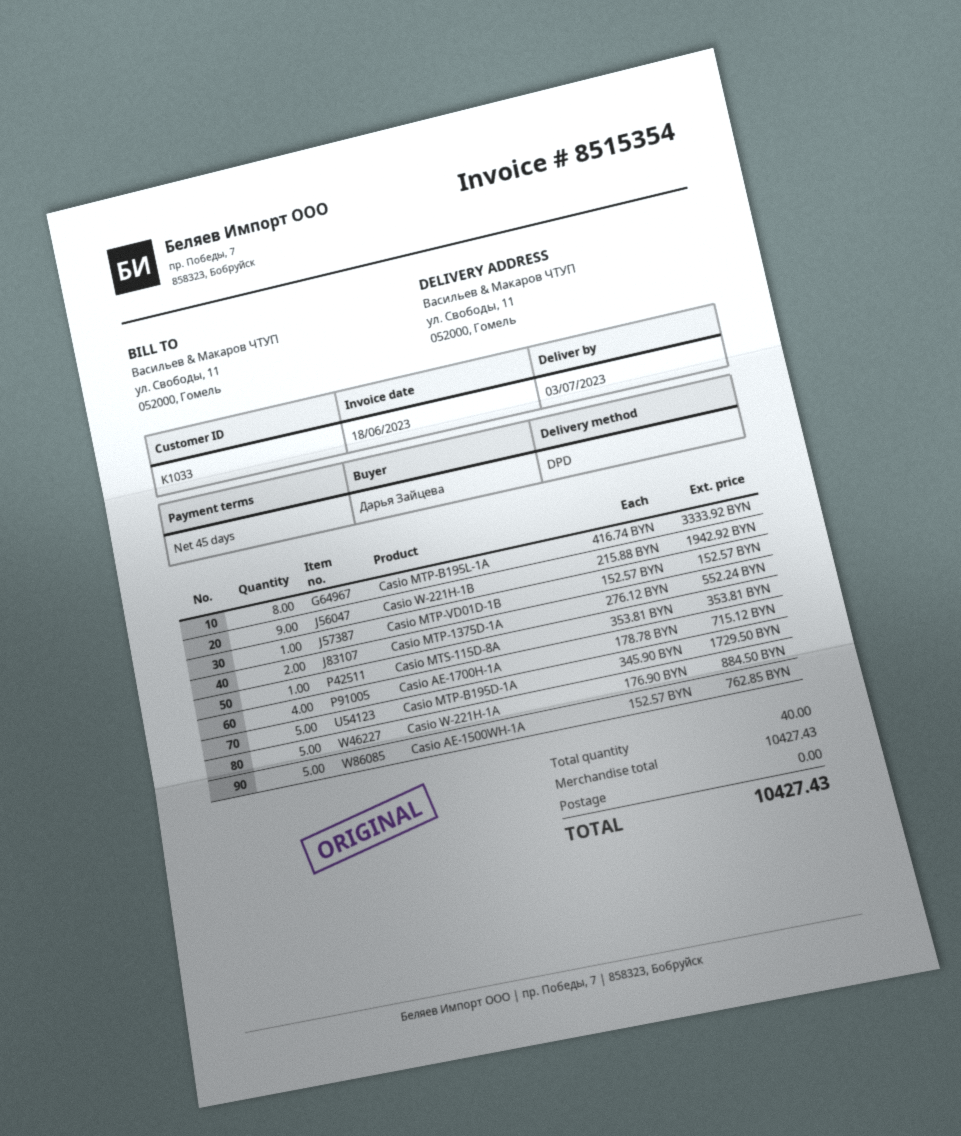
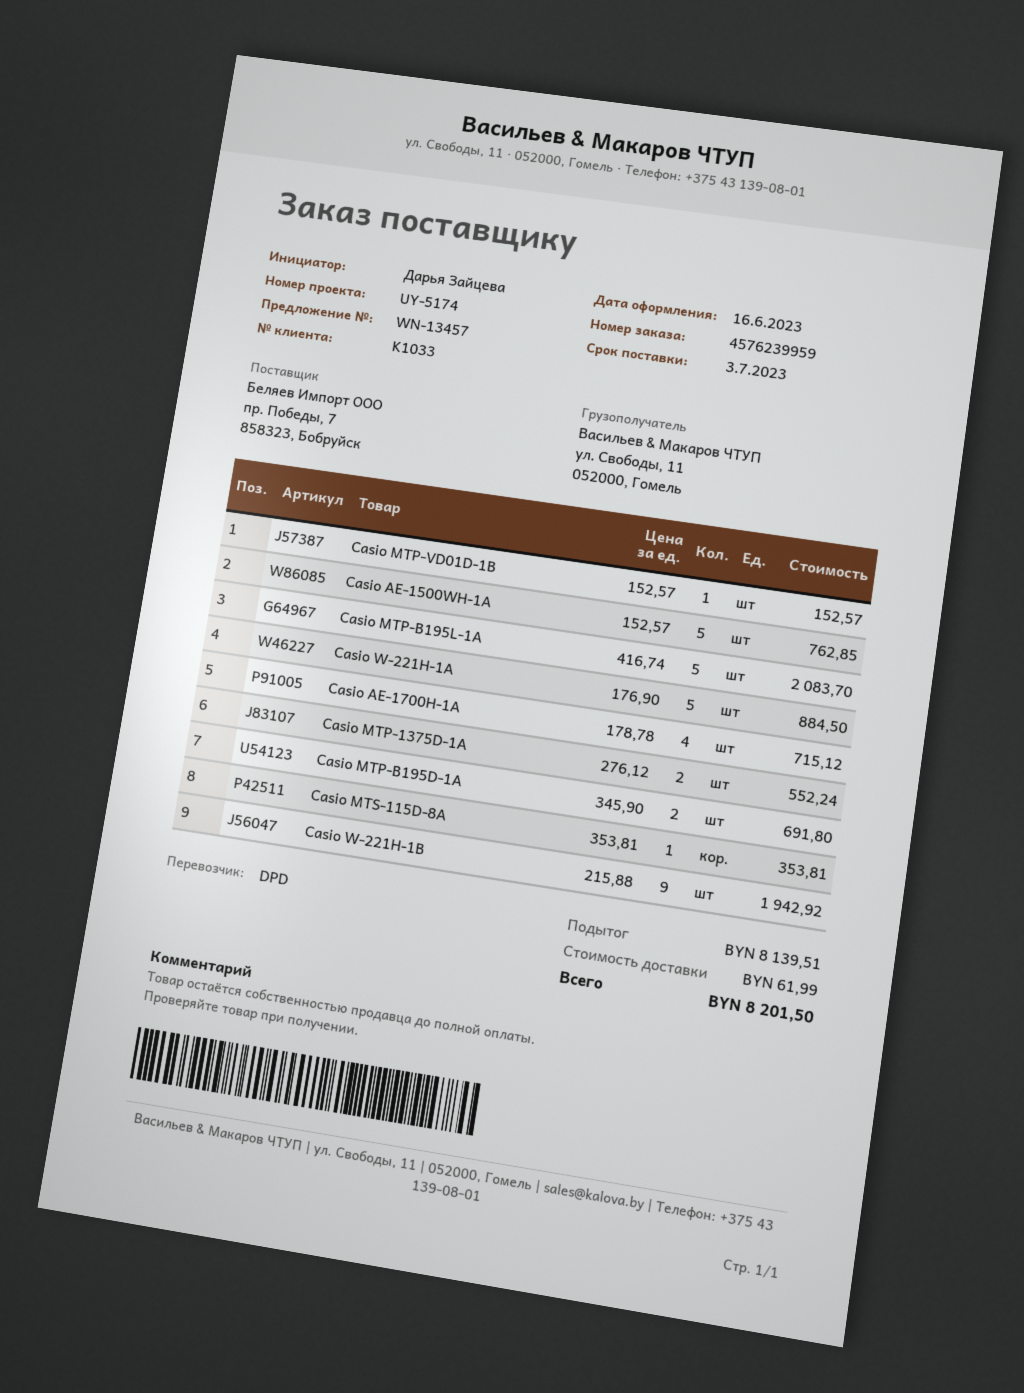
Casio MTP-B195L-1A: 8 x 416.74 = 3333.92 -> 5 x 416.74 = 2083.70
Casio MTP-B195D-1A: 5 x 345.90 = 1729.50 -> 2 x 345.90 = 691.80
subtotal: 10427.43 -> 8139.51
shipping: 0.00 -> 61.99
total: 10427.43 -> 8201.50

